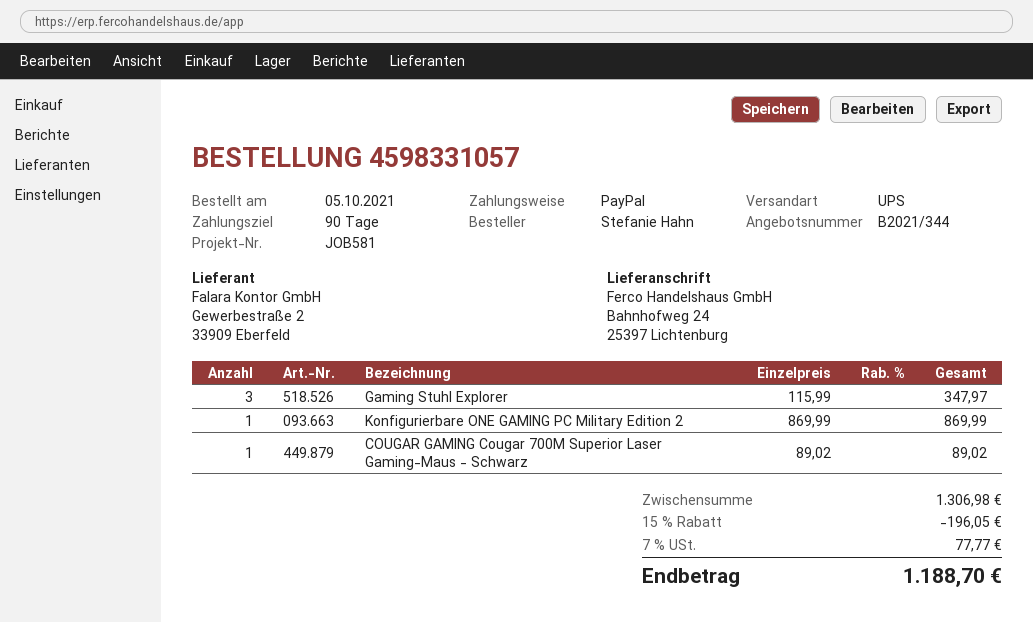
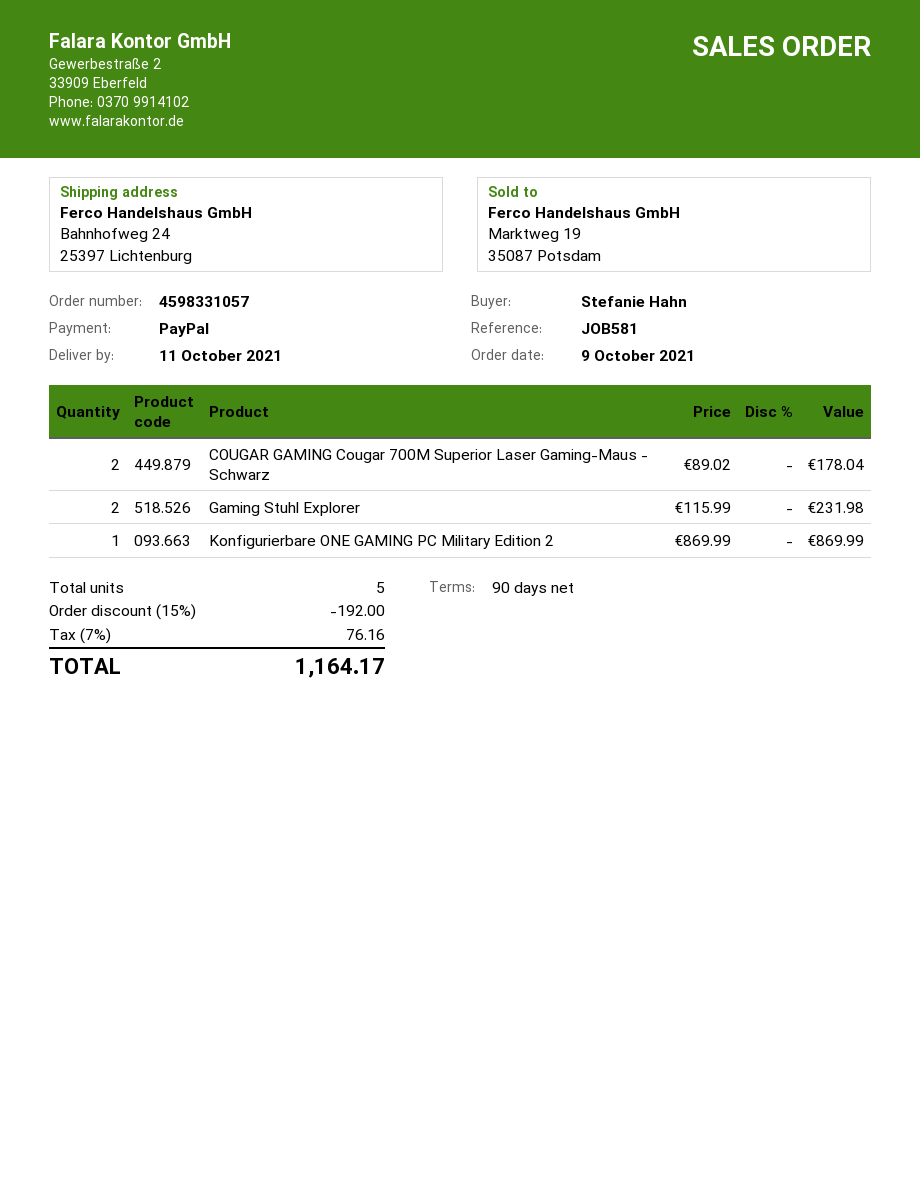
order date: 2021-10-05 -> 2021-10-09
Gaming Stuhl Explorer: 3 x 115.99 = 347.97 -> 2 x 115.99 = 231.98
COUGAR GAMING Cougar 700M Superior Laser Gaming-Maus - Schwarz: 1 x 89.02 = 89.02 -> 2 x 89.02 = 178.04
discount: 15% = 196.05 -> 15% = 192.00
tax: 7% = 77.77 -> 7% = 76.16
total: 1188.70 -> 1164.17

